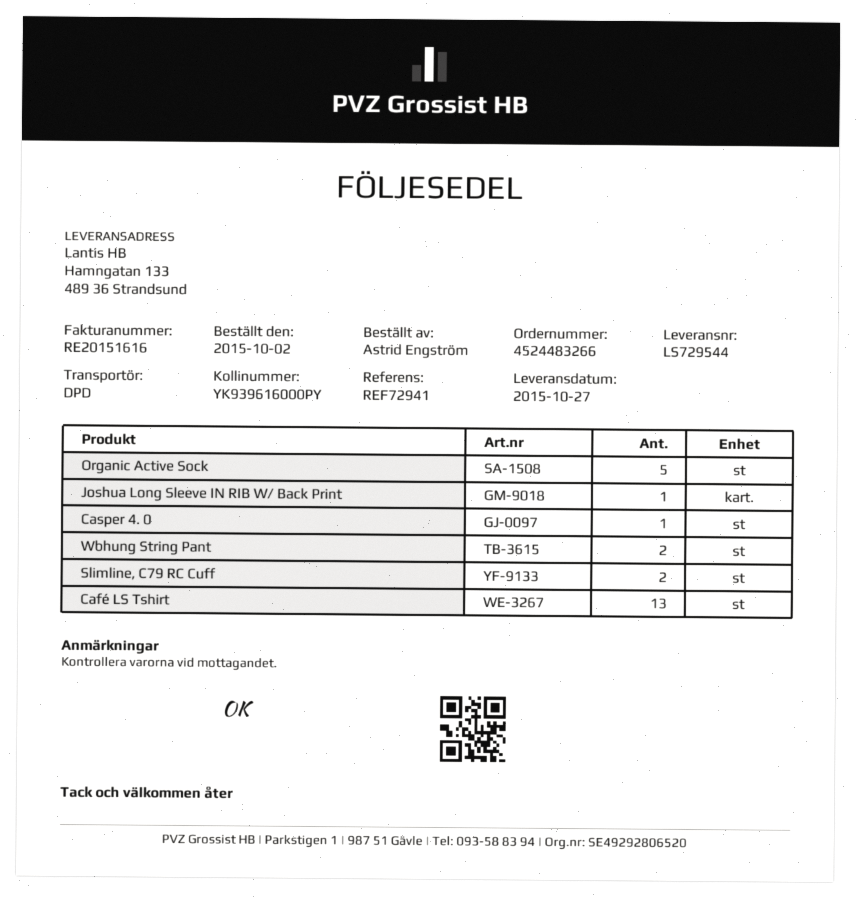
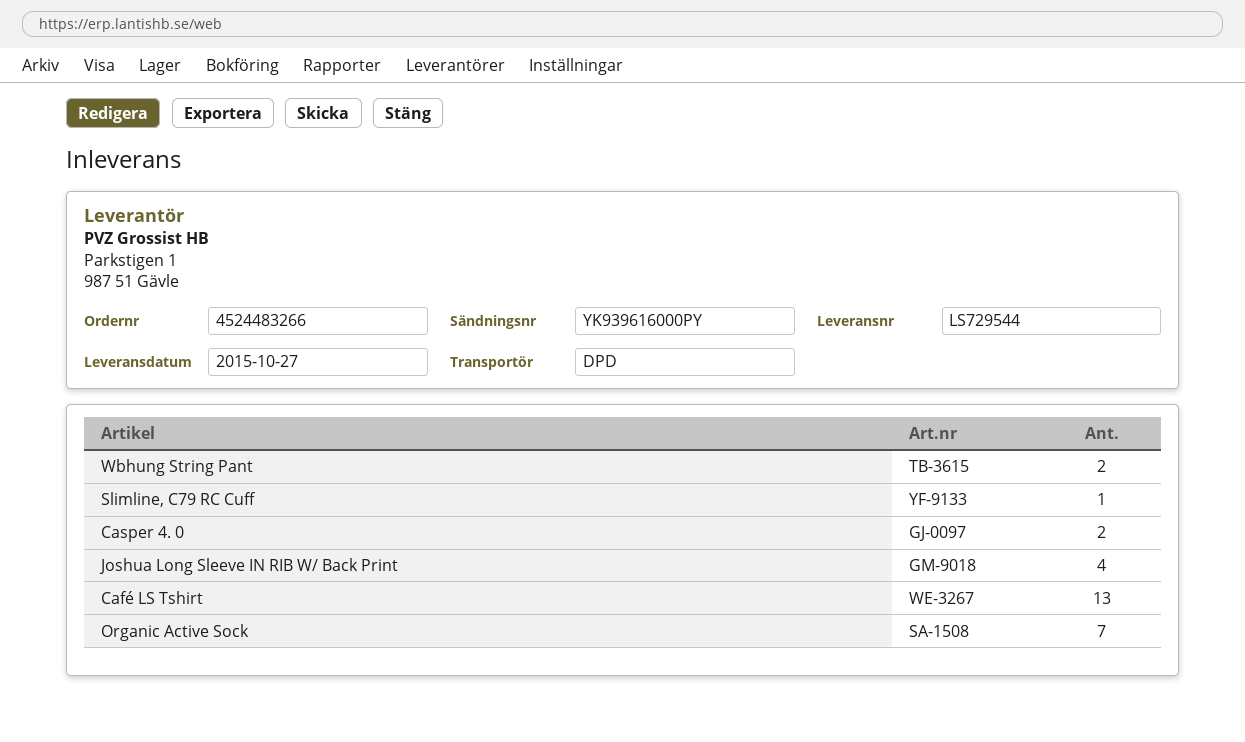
Organic Active Sock: 5 -> 7
Joshua Long Sleeve IN RIB W/ Back Print: 1 -> 4
Casper 4. 0: 1 -> 2
Slimline, C79 RC Cuff: 2 -> 1

